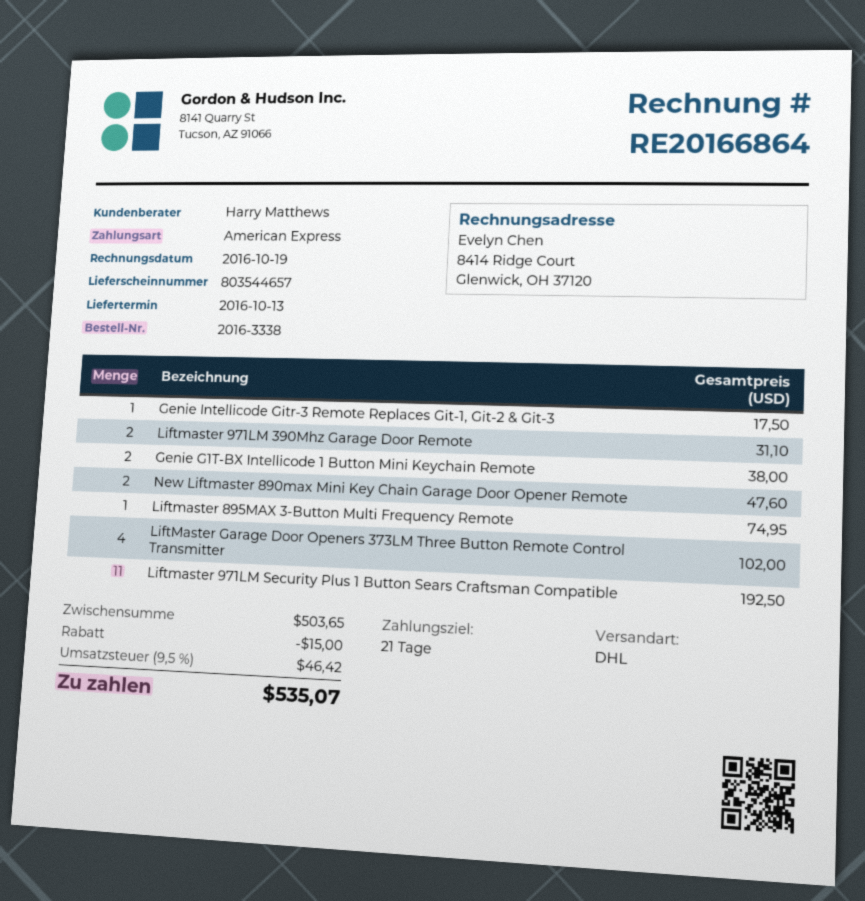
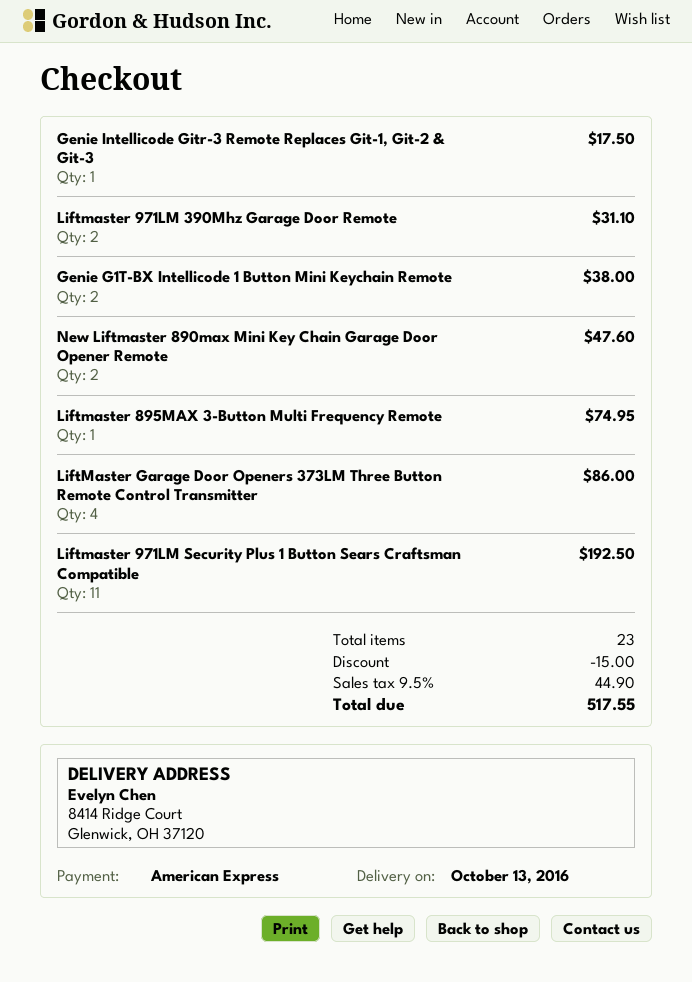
LiftMaster Garage Door Openers 373LM Three Button Remote Control Transmitter: 4 for 102.00 -> 4 for 86.00
tax: 9.5% = 46.42 -> 9.5% = 44.90
total: 535.07 -> 517.55

